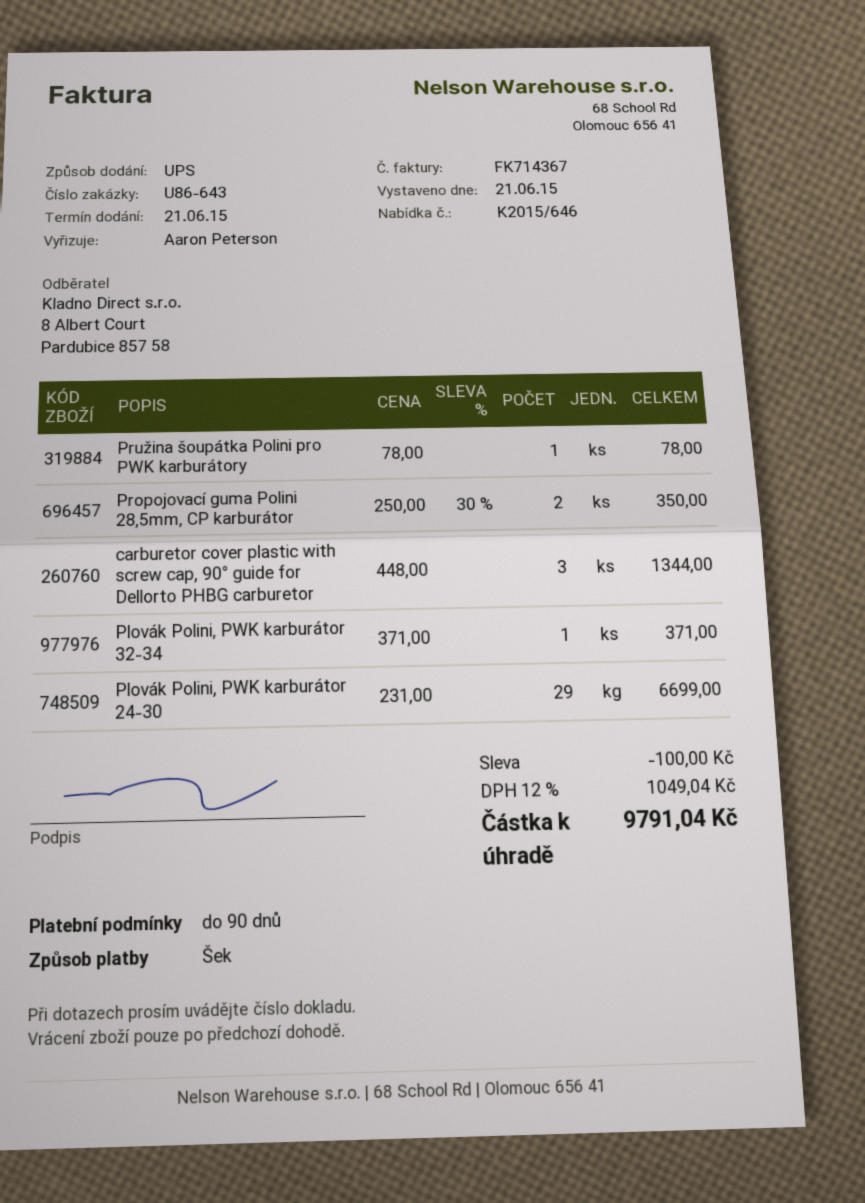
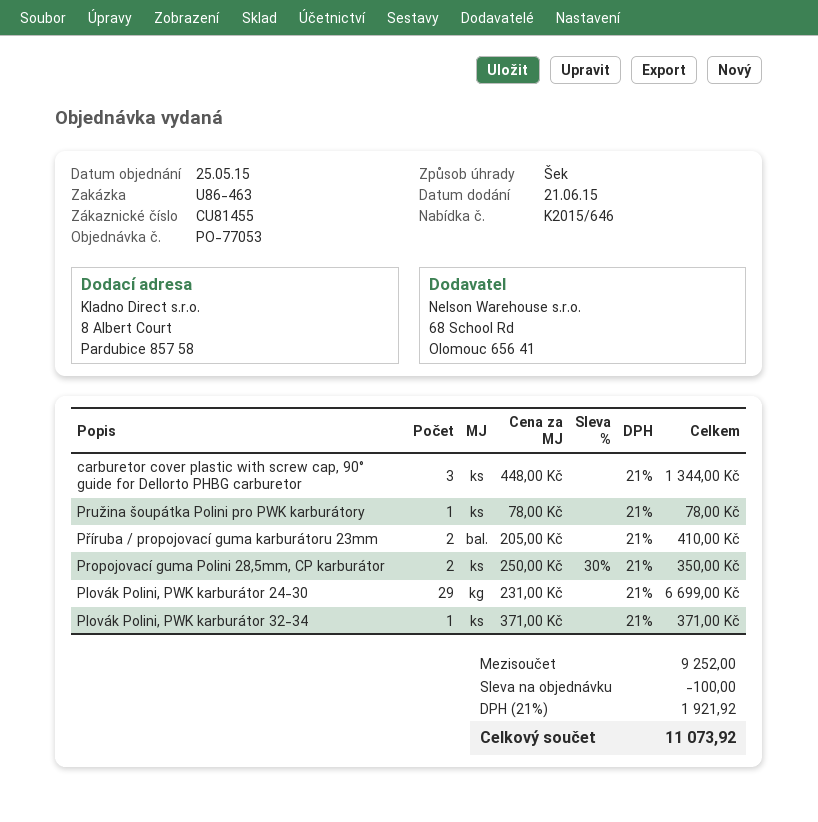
reference: U86-643 -> U86-463
Příruba / propojovací guma karburátoru 23mm: none -> 2 x 205.00 = 410.00
tax: 12% = 1049.04 -> 21% = 1921.92
total: 9791.04 -> 11073.92

